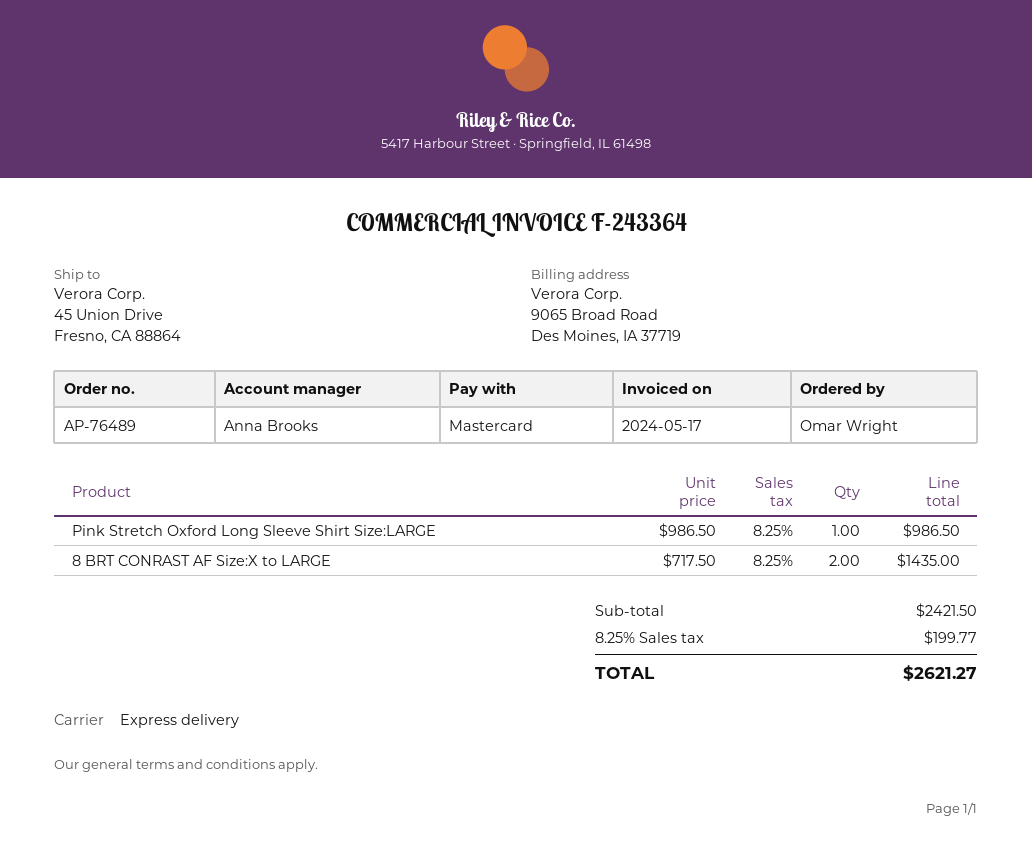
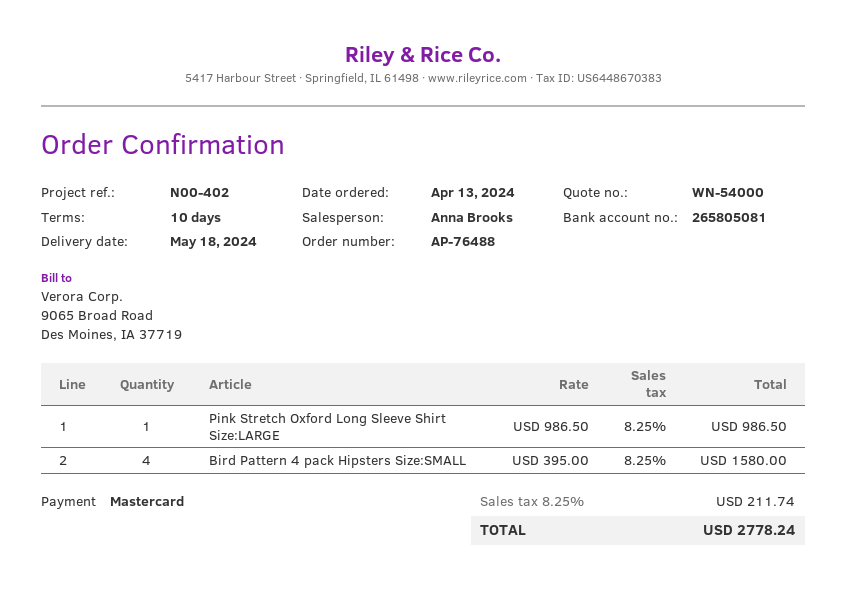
order number: AP-76489 -> AP-76488
8 BRT CONRAST AF Size:X to LARGE: 2 x 717.50 = 1435.00 -> none
Bird Pattern 4 pack Hipsters Size:SMALL: none -> 4 x 395.00 = 1580.00
tax: 8.25% = 199.77 -> 8.25% = 211.74
total: 2621.27 -> 2778.24

